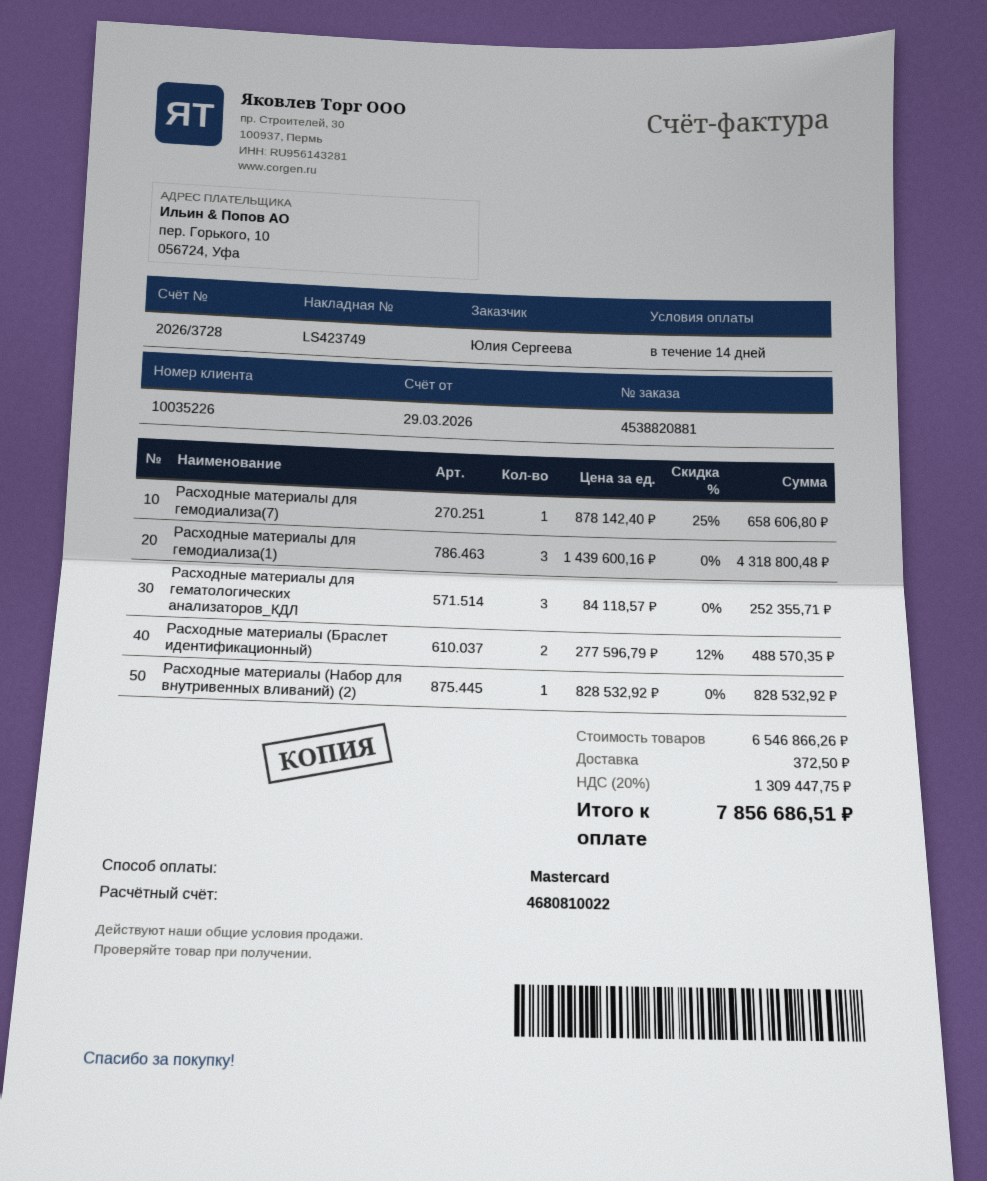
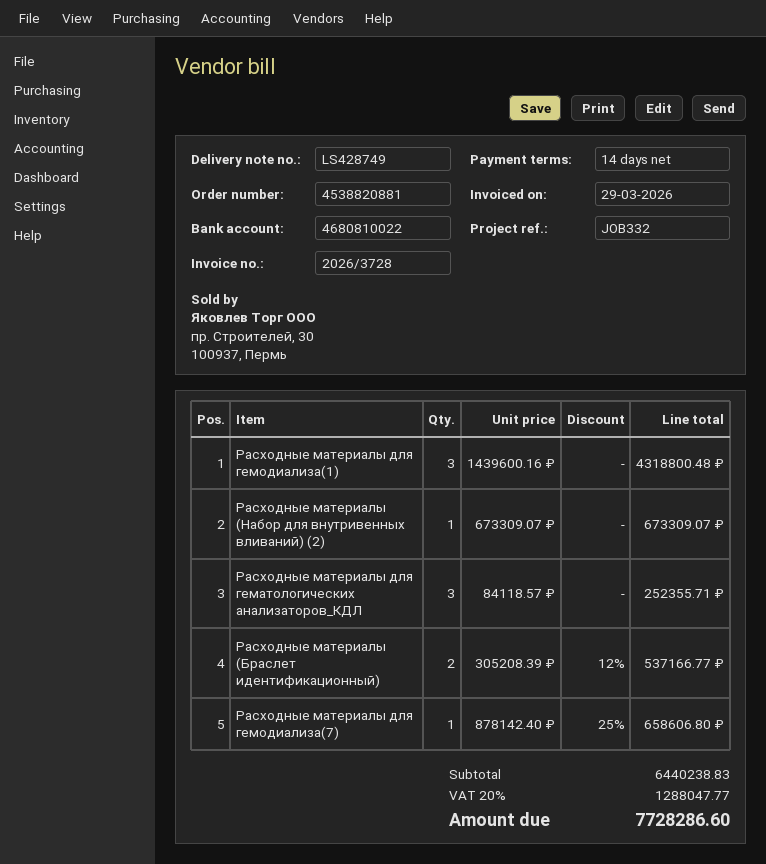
delivery note number: LS423749 -> LS428749
Расходные материалы (Браслет идентификационный): 2 x 277596.79 - 12% = 488570.35 -> 2 x 305208.39 - 12% = 537166.77
Расходные материалы (Набор для внутривенных вливаний) (2): 1 x 828532.92 = 828532.92 -> 1 x 673309.07 = 673309.07
subtotal: 6546866.26 -> 6440238.83
shipping: 372.50 -> none
tax: 20% = 1309447.75 -> 20% = 1288047.77
total: 7856686.51 -> 7728286.60

